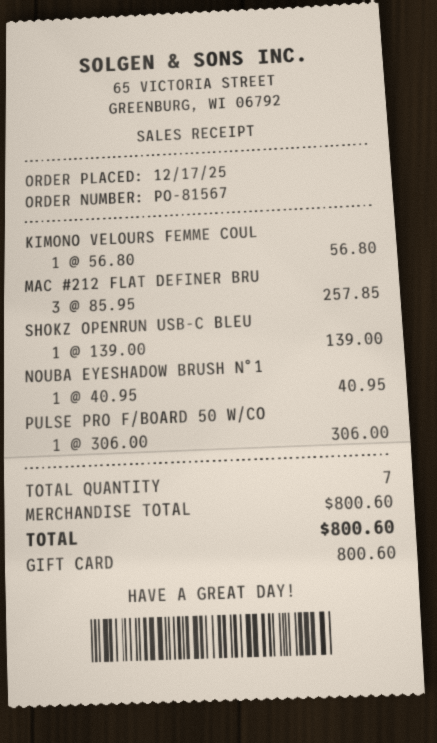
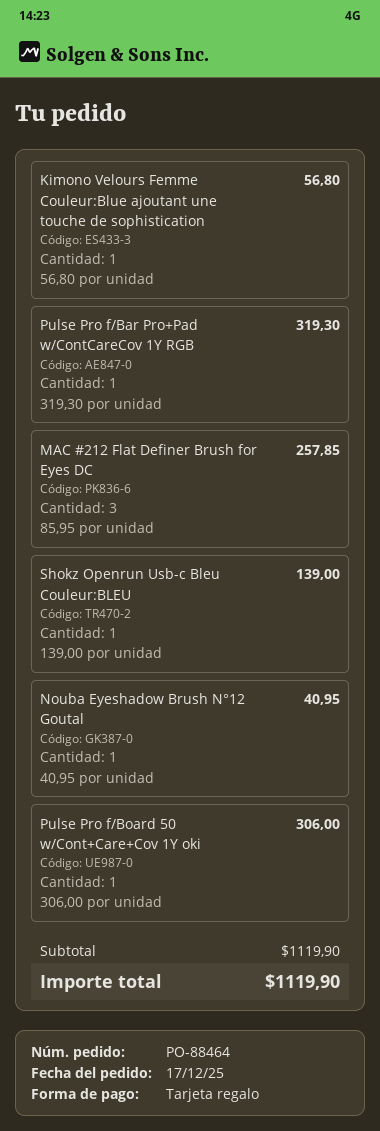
order number: PO-81567 -> PO-88464
Pulse Pro f/Bar Pro+Pad w/ContCareCov 1Y RGB: none -> 1 x 319.30 = 319.30
subtotal: 800.60 -> 1119.90
total: 800.60 -> 1119.90

